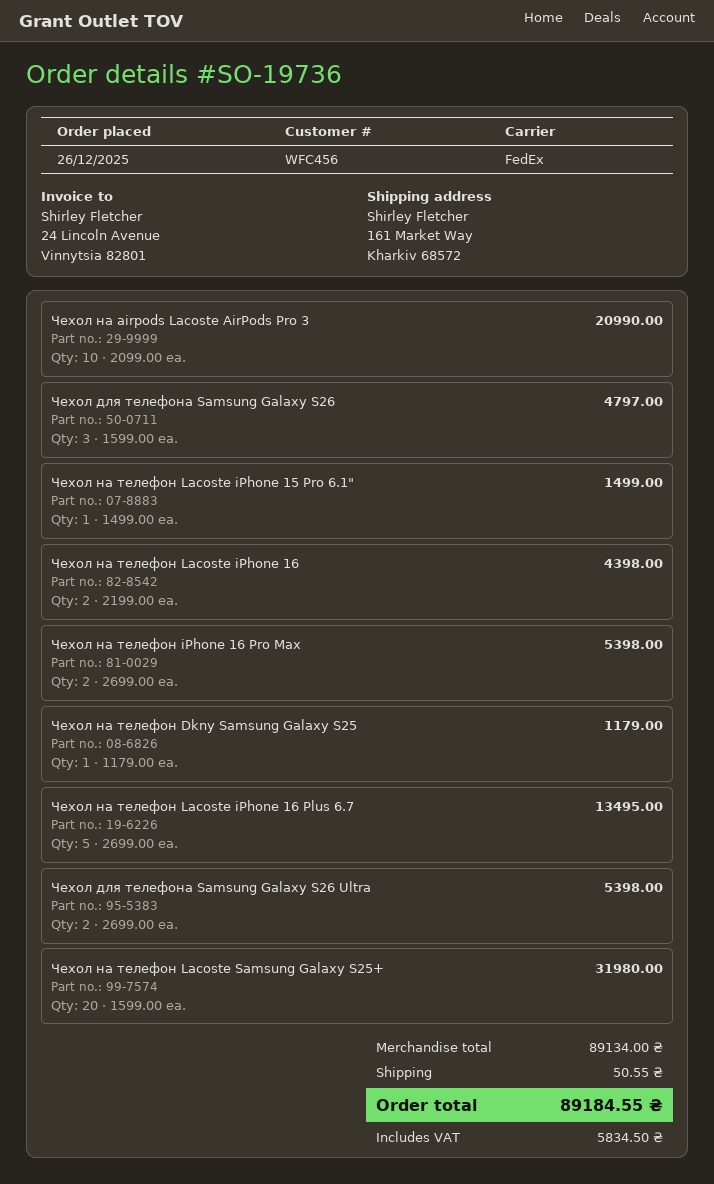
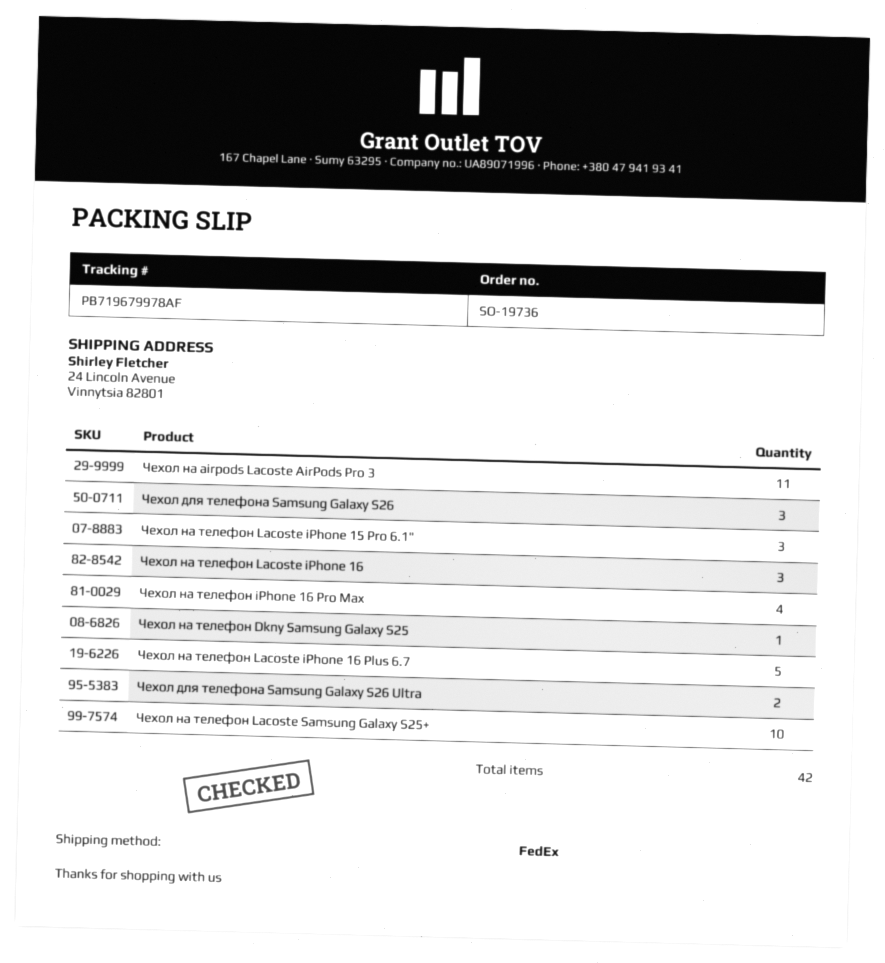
ship to: 161 Market Way, Kharkiv 68572 -> 24 Lincoln Avenue, Vinnytsia 82801
Чехол на airpods Lacoste AirPods Pro 3: 10 -> 11
Чехол на телефон Lacoste iPhone 15 Pro 6.1": 1 -> 3
Чехол на телефон Lacoste iPhone 16: 2 -> 3
Чехол на телефон iPhone 16 Pro Max: 2 -> 4
Чехол на телефон Lacoste Samsung Galaxy S25+: 20 -> 10

